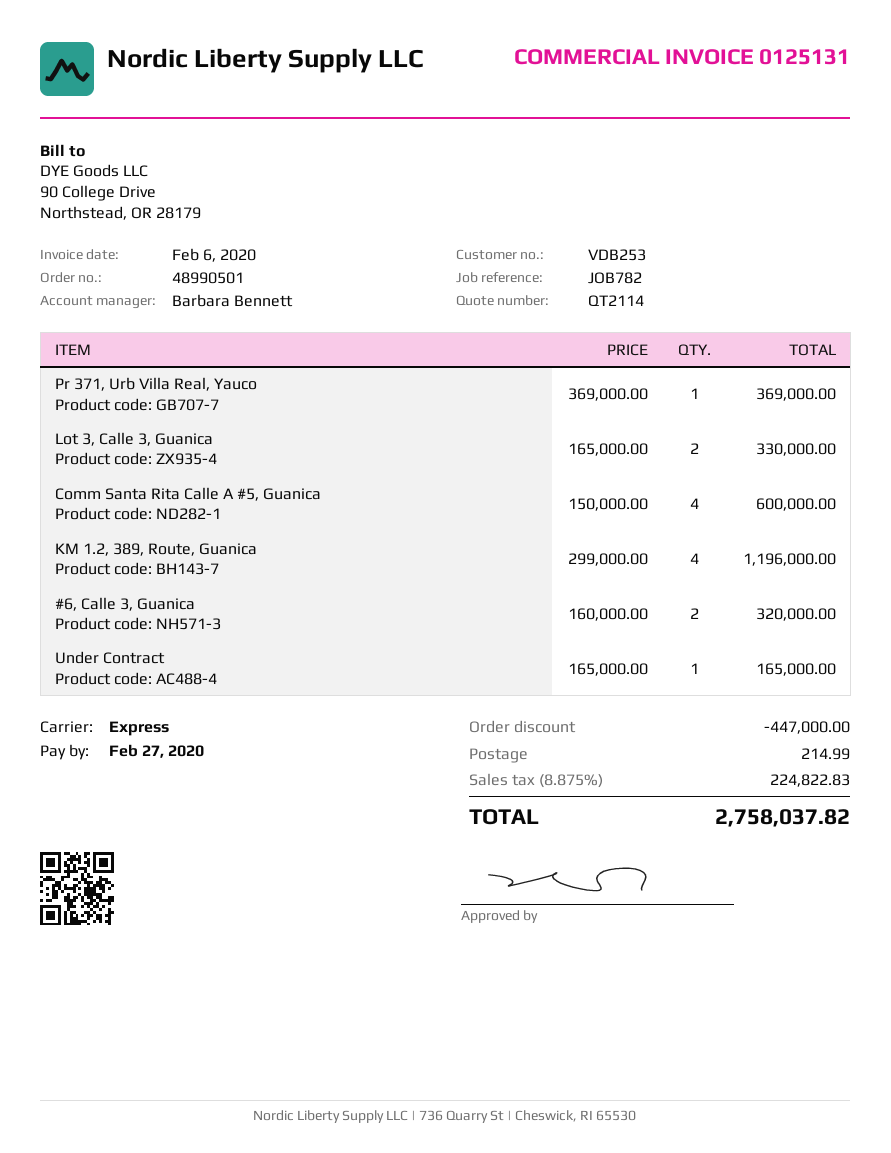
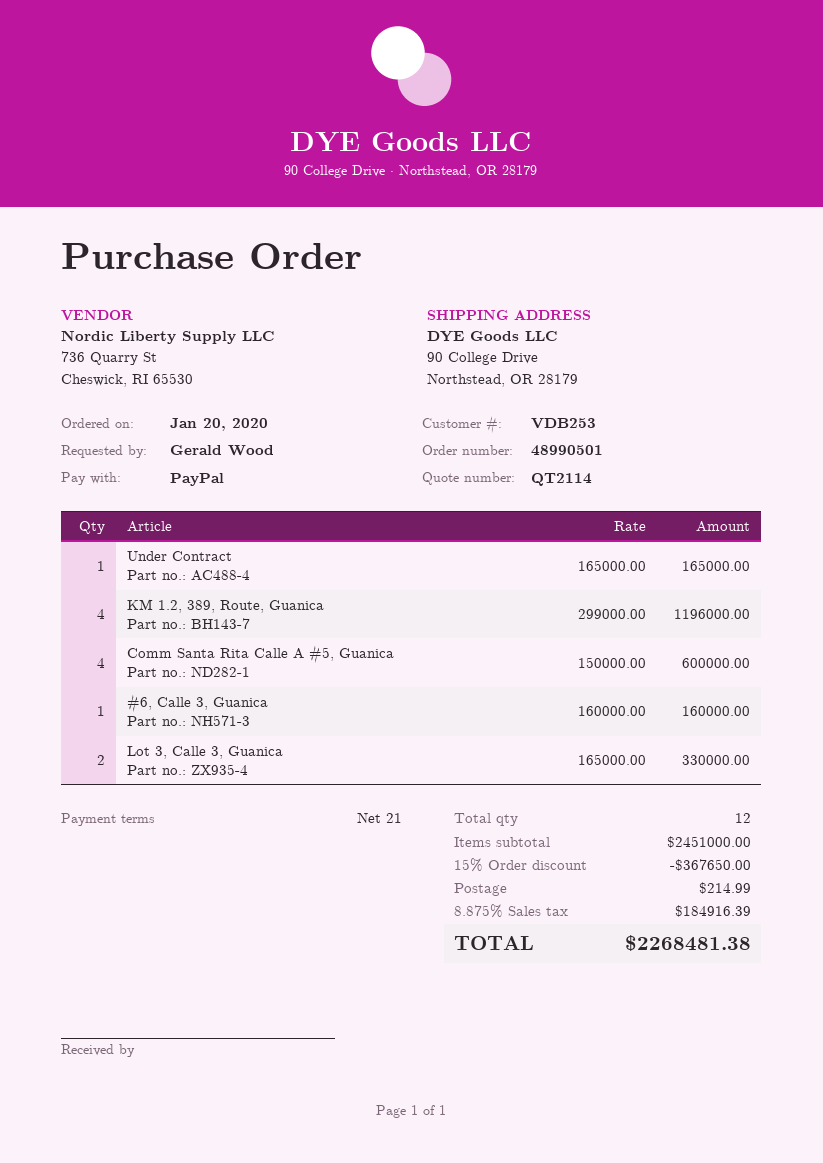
Pr 371, Urb Villa Real, Yauco: 1 x 369000.00 = 369000.00 -> none
#6, Calle 3, Guanica: 2 x 160000.00 = 320000.00 -> 1 x 160000.00 = 160000.00
discount: 447000.00 -> 367650.00
tax: 8.875% = 224822.83 -> 8.875% = 184916.39
total: 2758037.82 -> 2268481.38

